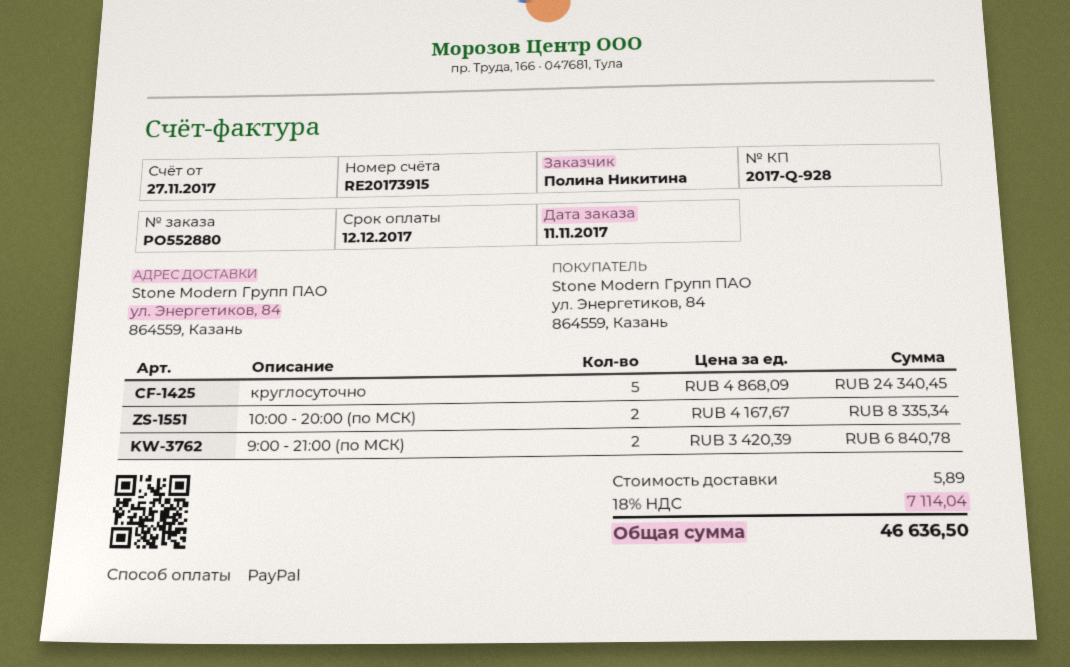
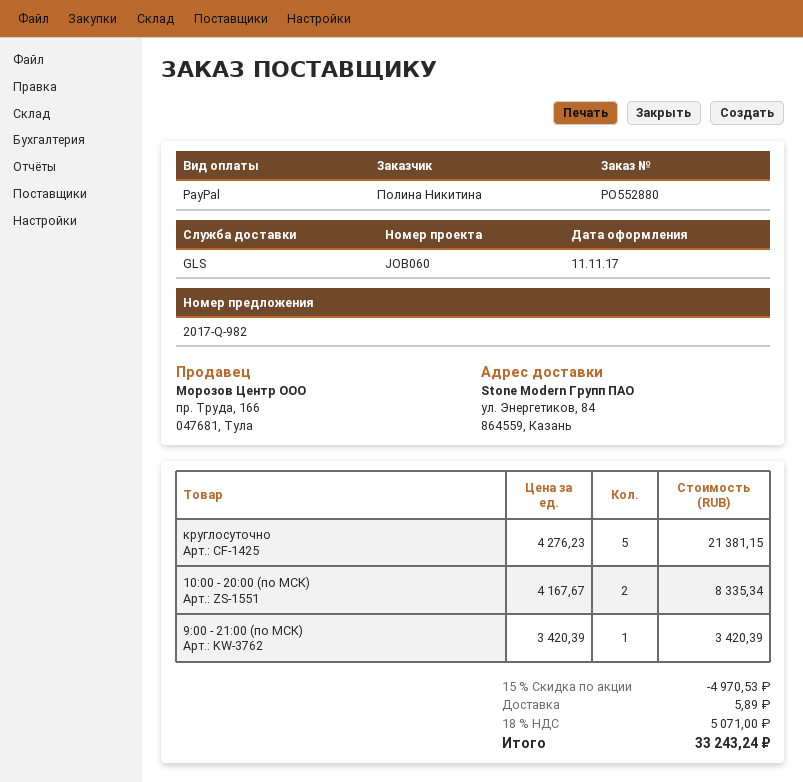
quote number: 2017-Q-928 -> 2017-Q-982
круглосуточно: 5 x 4868.09 = 24340.45 -> 5 x 4276.23 = 21381.15
9:00 - 21:00 (по МСК): 2 x 3420.39 = 6840.78 -> 1 x 3420.39 = 3420.39
discount: none -> 15% = 4970.53
tax: 18% = 7114.04 -> 18% = 5071.00
total: 46636.50 -> 33243.24

